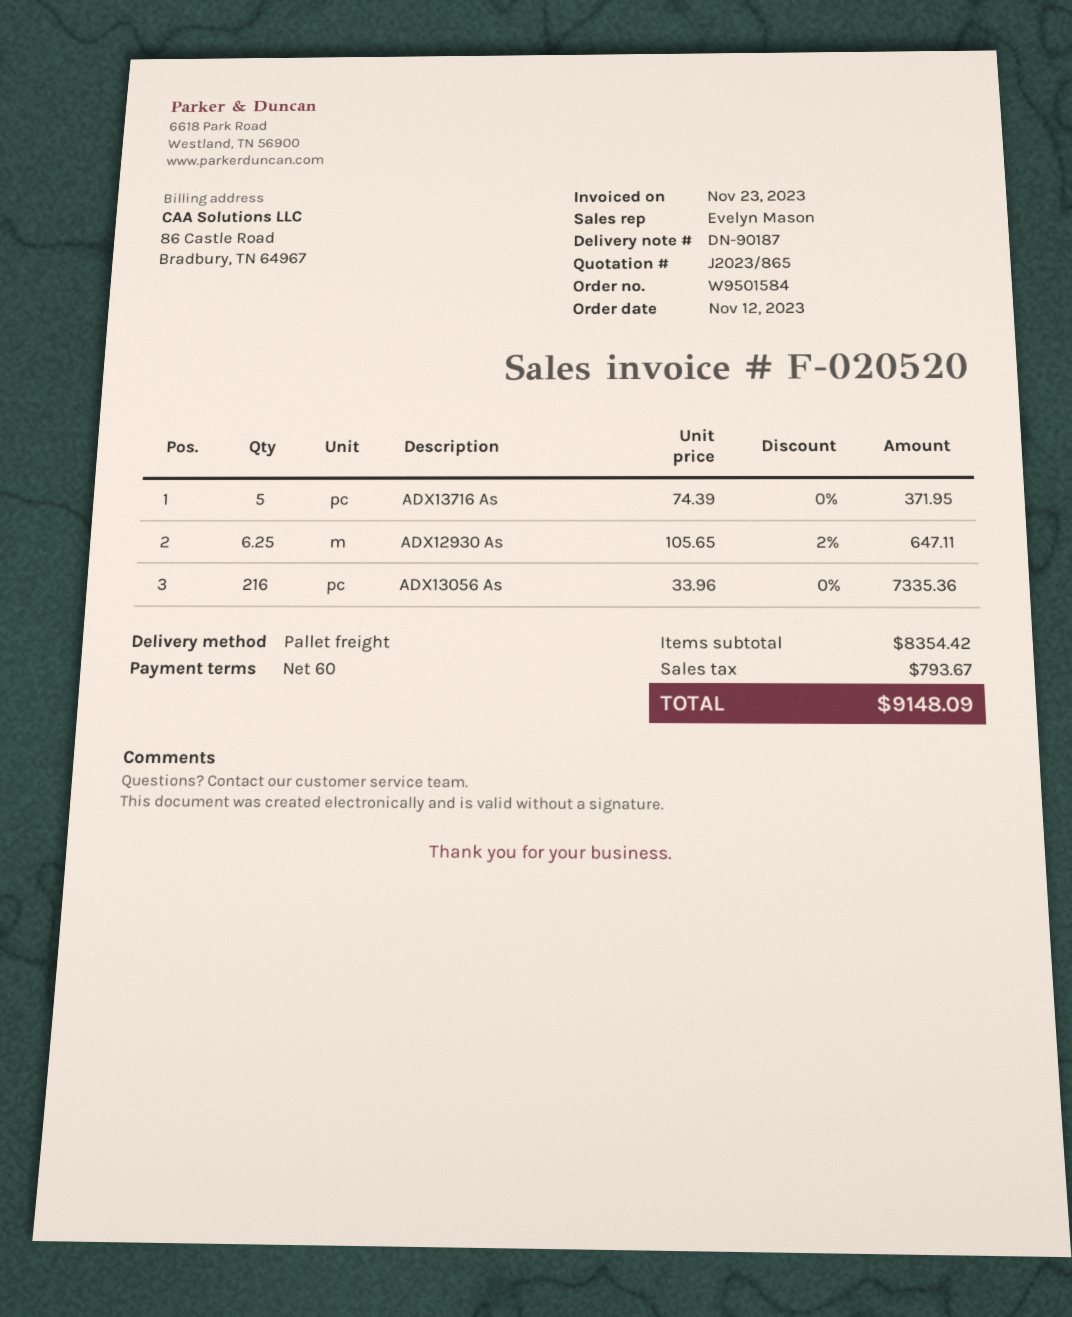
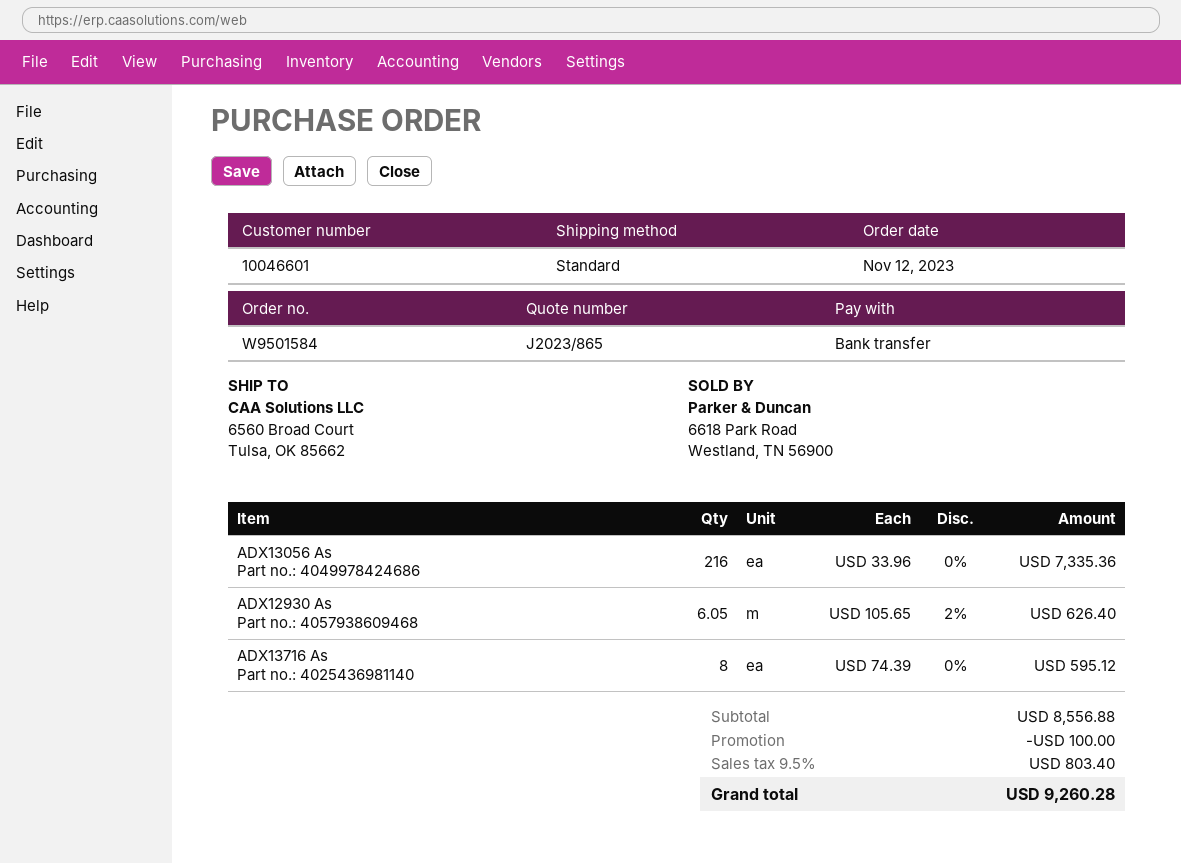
shipping method: pallet freight -> standard
ADX13716 As: 5 x 74.39 = 371.95 -> 8 x 74.39 = 595.12
ADX12930 As: 6.25 x 105.65 - 2% = 647.11 -> 6.05 x 105.65 - 2% = 626.40
subtotal: 8354.42 -> 8556.88
discount: none -> 100.00
tax: 793.67 -> 803.40
total: 9148.09 -> 9260.28

